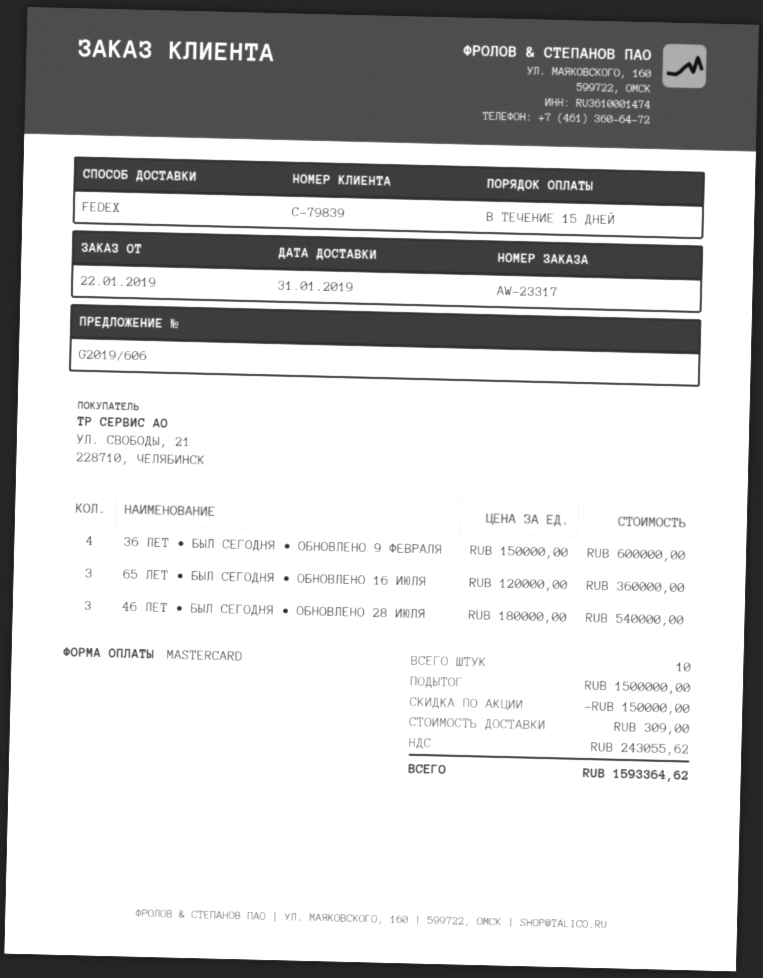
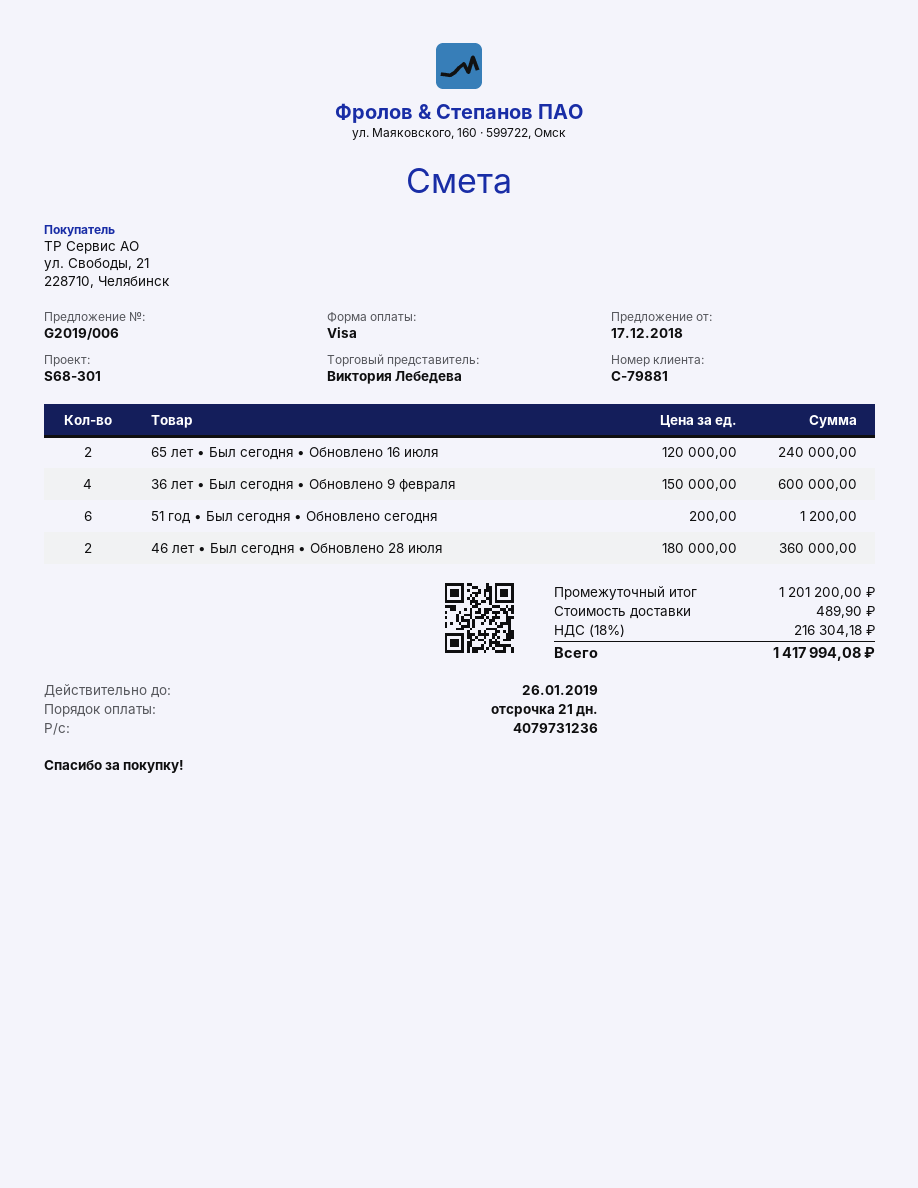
quote number: G2019/606 -> G2019/006
payment terms: 15 days -> 21 days
customer number: C-79839 -> C-79881
payment method: Mastercard -> Visa
65 ЛЕТ • БЫЛ СЕГОДНЯ • ОБНОВЛЕНО 16 ИЮЛЯ: 3 x 120000.00 = 360000.00 -> 2 x 120000.00 = 240000.00
46 ЛЕТ • БЫЛ СЕГОДНЯ • ОБНОВЛЕНО 28 ИЮЛЯ: 3 x 180000.00 = 540000.00 -> 2 x 180000.00 = 360000.00
51 год • Был сегодня • Обновлено сегодня: none -> 6 x 200.00 = 1200.00
subtotal: 1500000.00 -> 1201200.00
discount: 150000.00 -> none
shipping: 309.00 -> 489.90
tax: 243055.62 -> 216304.18
total: 1593364.62 -> 1417994.08

